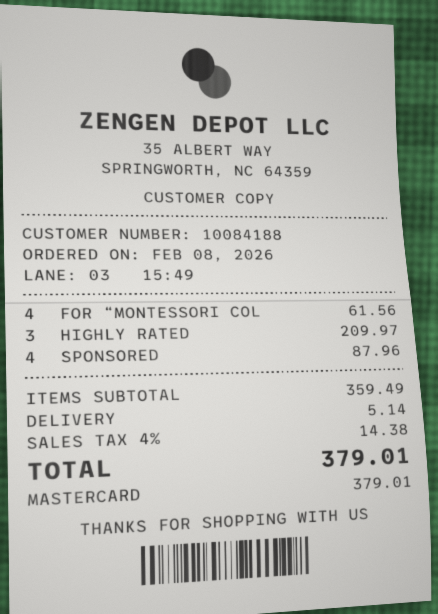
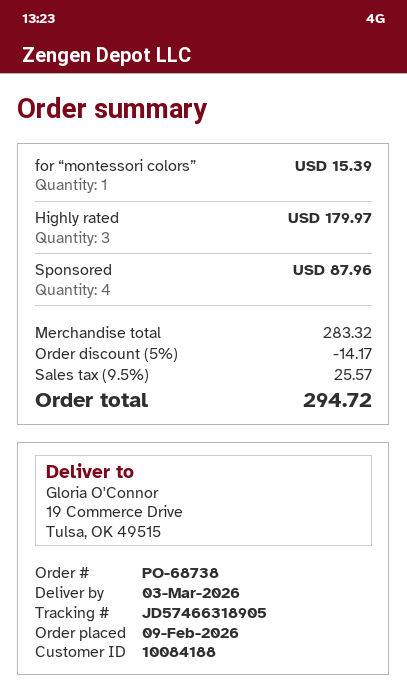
order date: 2026-02-08 -> 2026-02-09
FOR “MONTESSORI COL: 4 for 61.56 -> 1 for 15.39
HIGHLY RATED: 3 for 209.97 -> 3 for 179.97
subtotal: 359.49 -> 283.32
discount: none -> 5% = 14.17
shipping: 5.14 -> none
tax: 4% = 14.38 -> 9.5% = 25.57
total: 379.01 -> 294.72

